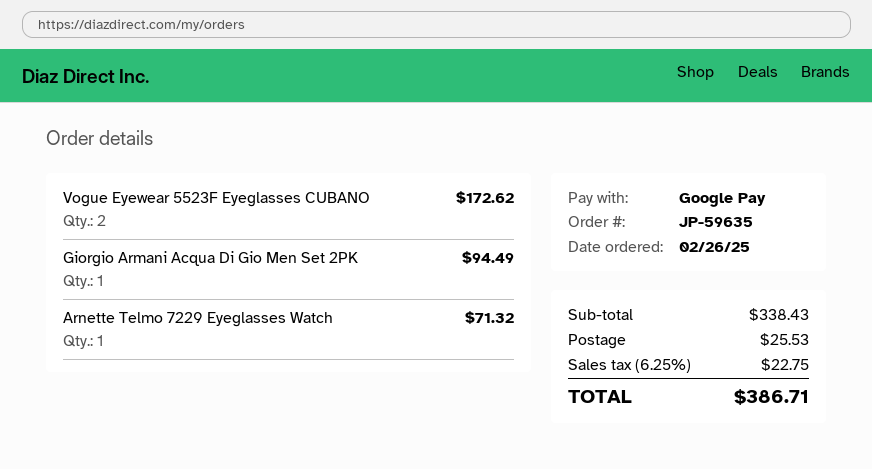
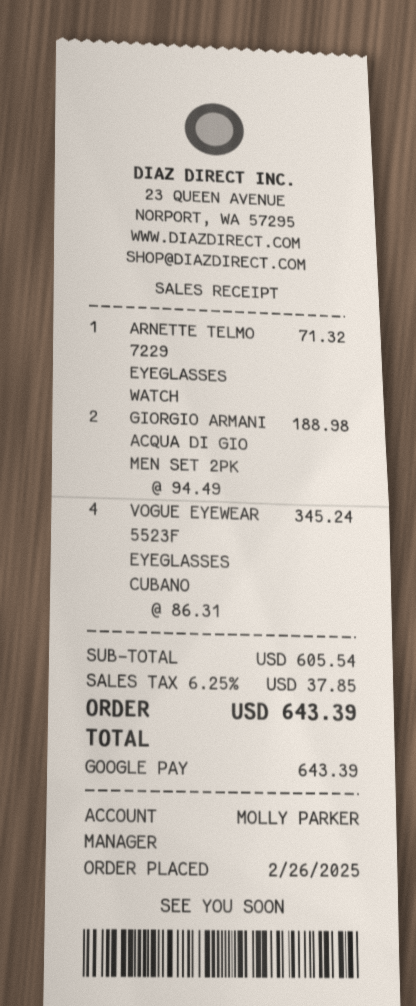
Vogue Eyewear 5523F Eyeglasses CUBANO: 2 for 172.62 -> 4 for 345.24
Giorgio Armani Acqua Di Gio Men Set 2PK: 1 for 94.49 -> 2 for 188.98
subtotal: 338.43 -> 605.54
shipping: 25.53 -> none
tax: 6.25% = 22.75 -> 6.25% = 37.85
total: 386.71 -> 643.39

